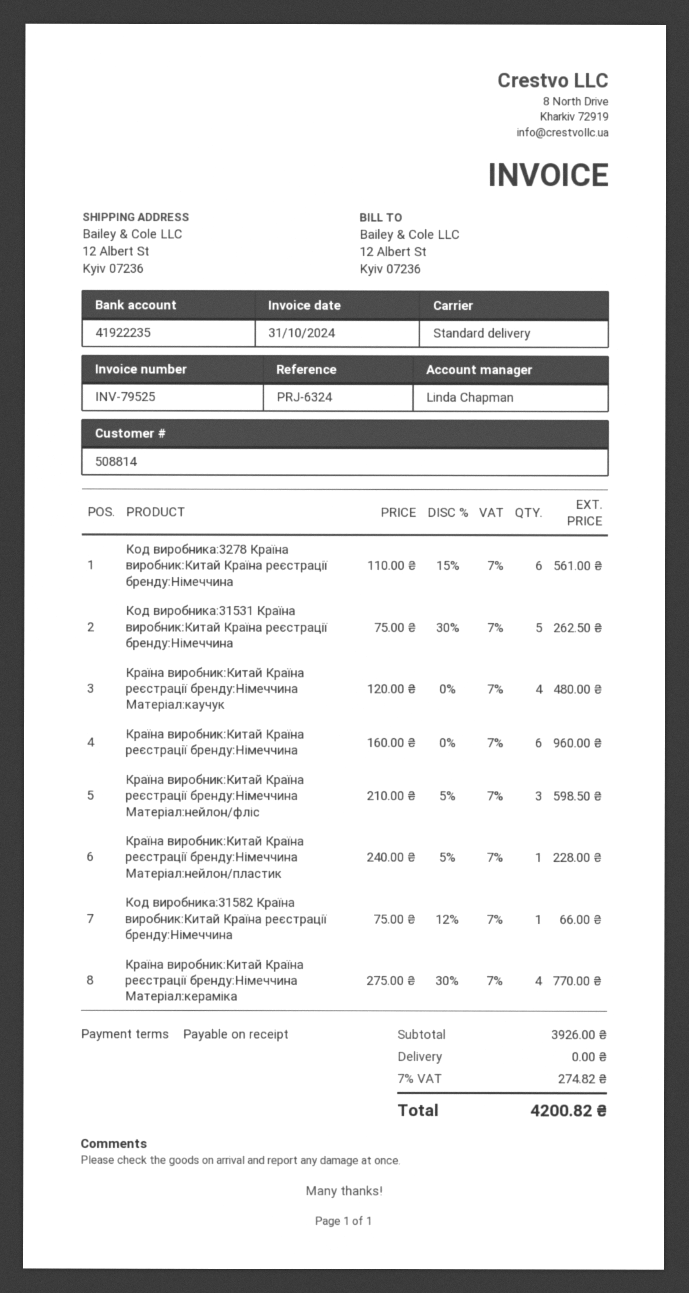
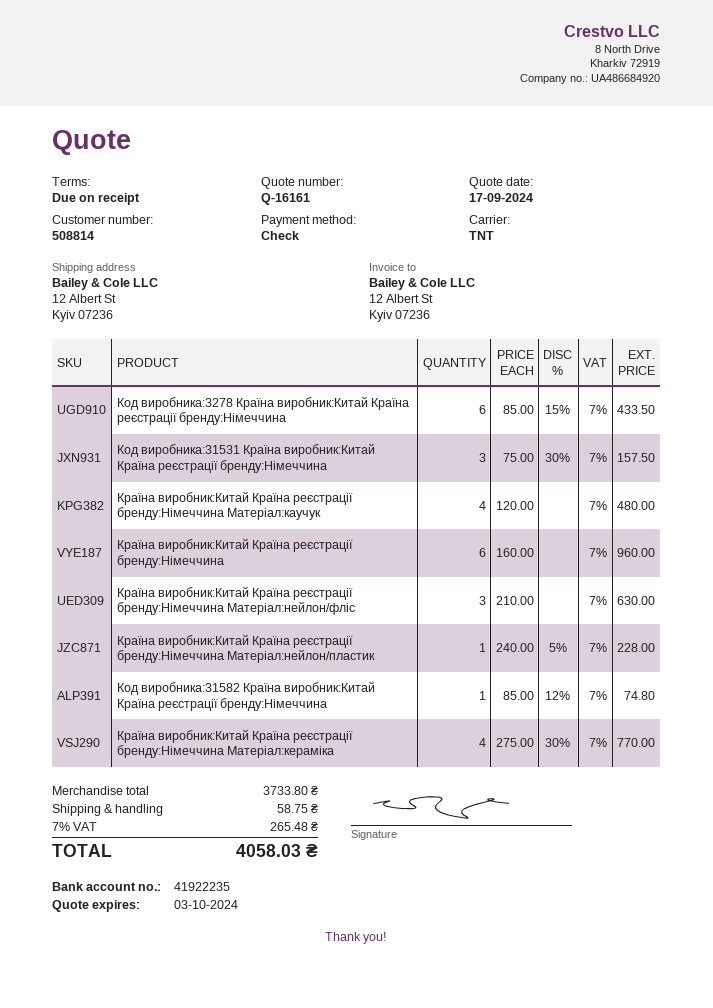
shipping method: standard -> TNT
Код виробника:3278 Країна виробник:Китай Країна реєстрації бренду:Німеччина: 6 x 110.00 - 15% = 561.00 -> 6 x 85.00 - 15% = 433.50
Код виробника:31531 Країна виробник:Китай Країна реєстрації бренду:Німеччина: 5 x 75.00 - 30% = 262.50 -> 3 x 75.00 - 30% = 157.50
Країна виробник:Китай Країна реєстрації бренду:Німеччина Матеріал:нейлон/фліс: 3 x 210.00 - 5% = 598.50 -> 3 x 210.00 = 630.00
Код виробника:31582 Країна виробник:Китай Країна реєстрації бренду:Німеччина: 1 x 75.00 - 12% = 66.00 -> 1 x 85.00 - 12% = 74.80
subtotal: 3926.00 -> 3733.80
shipping: 0.00 -> 58.75
tax: 7% = 274.82 -> 7% = 265.48
total: 4200.82 -> 4058.03

